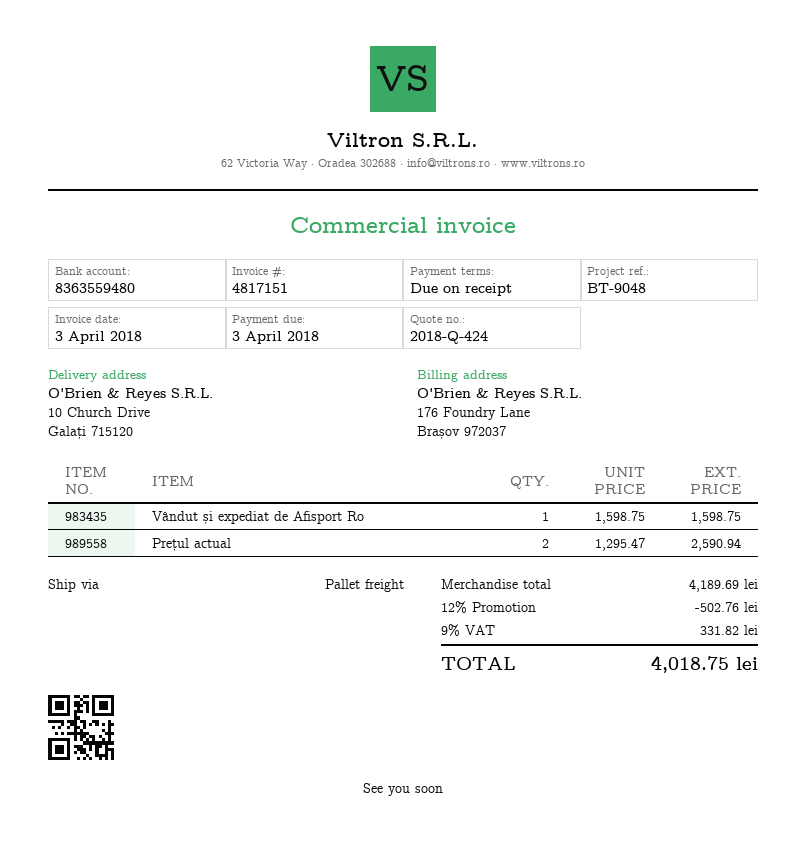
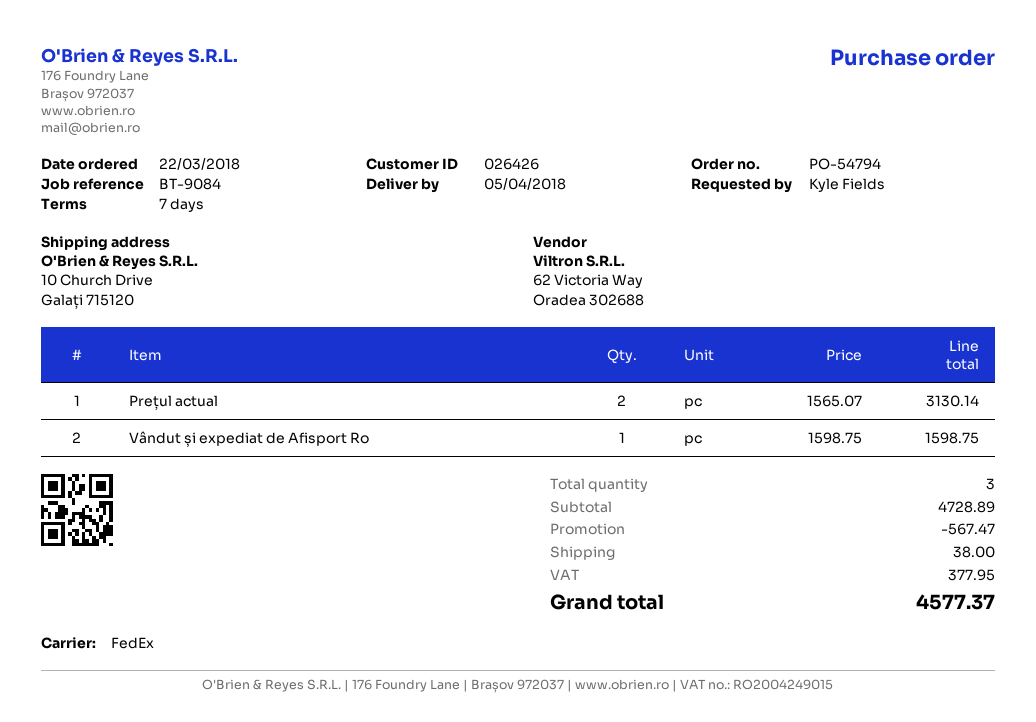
payment terms: on receipt -> 7 days
reference: BT-9048 -> BT-9084
shipping method: pallet freight -> FedEx
Prețul actual: 2 x 1295.47 = 2590.94 -> 2 x 1565.07 = 3130.14
subtotal: 4189.69 -> 4728.89
discount: 502.76 -> 567.47
shipping: none -> 38.00
tax: 331.82 -> 377.95
total: 4018.75 -> 4577.37

